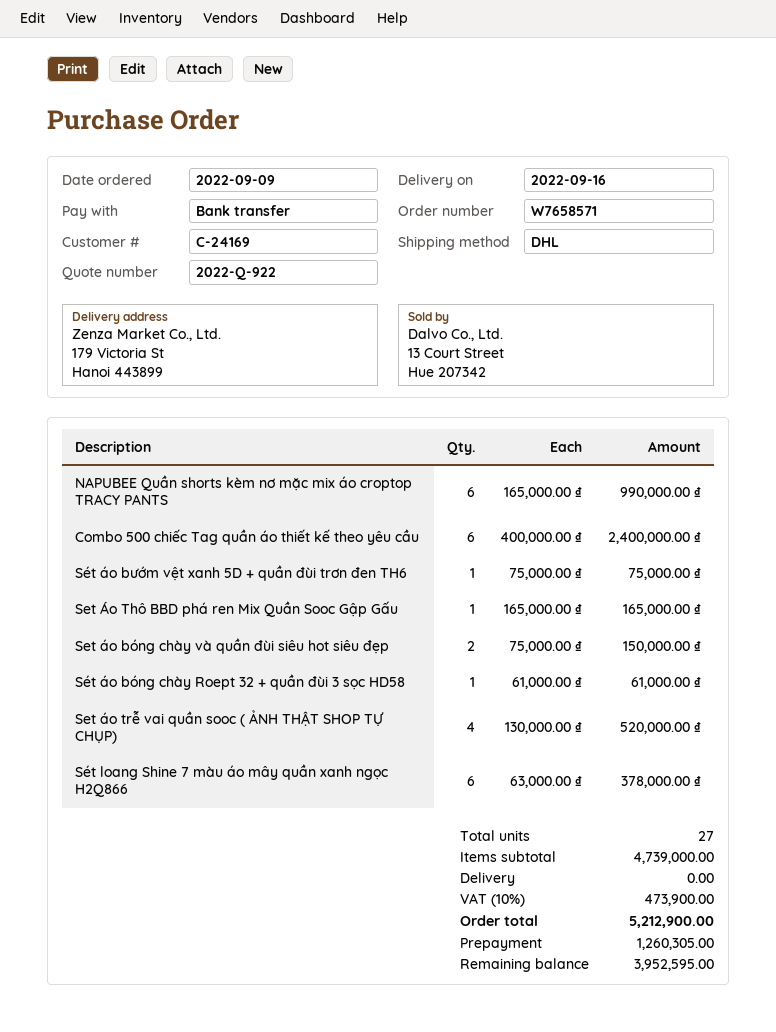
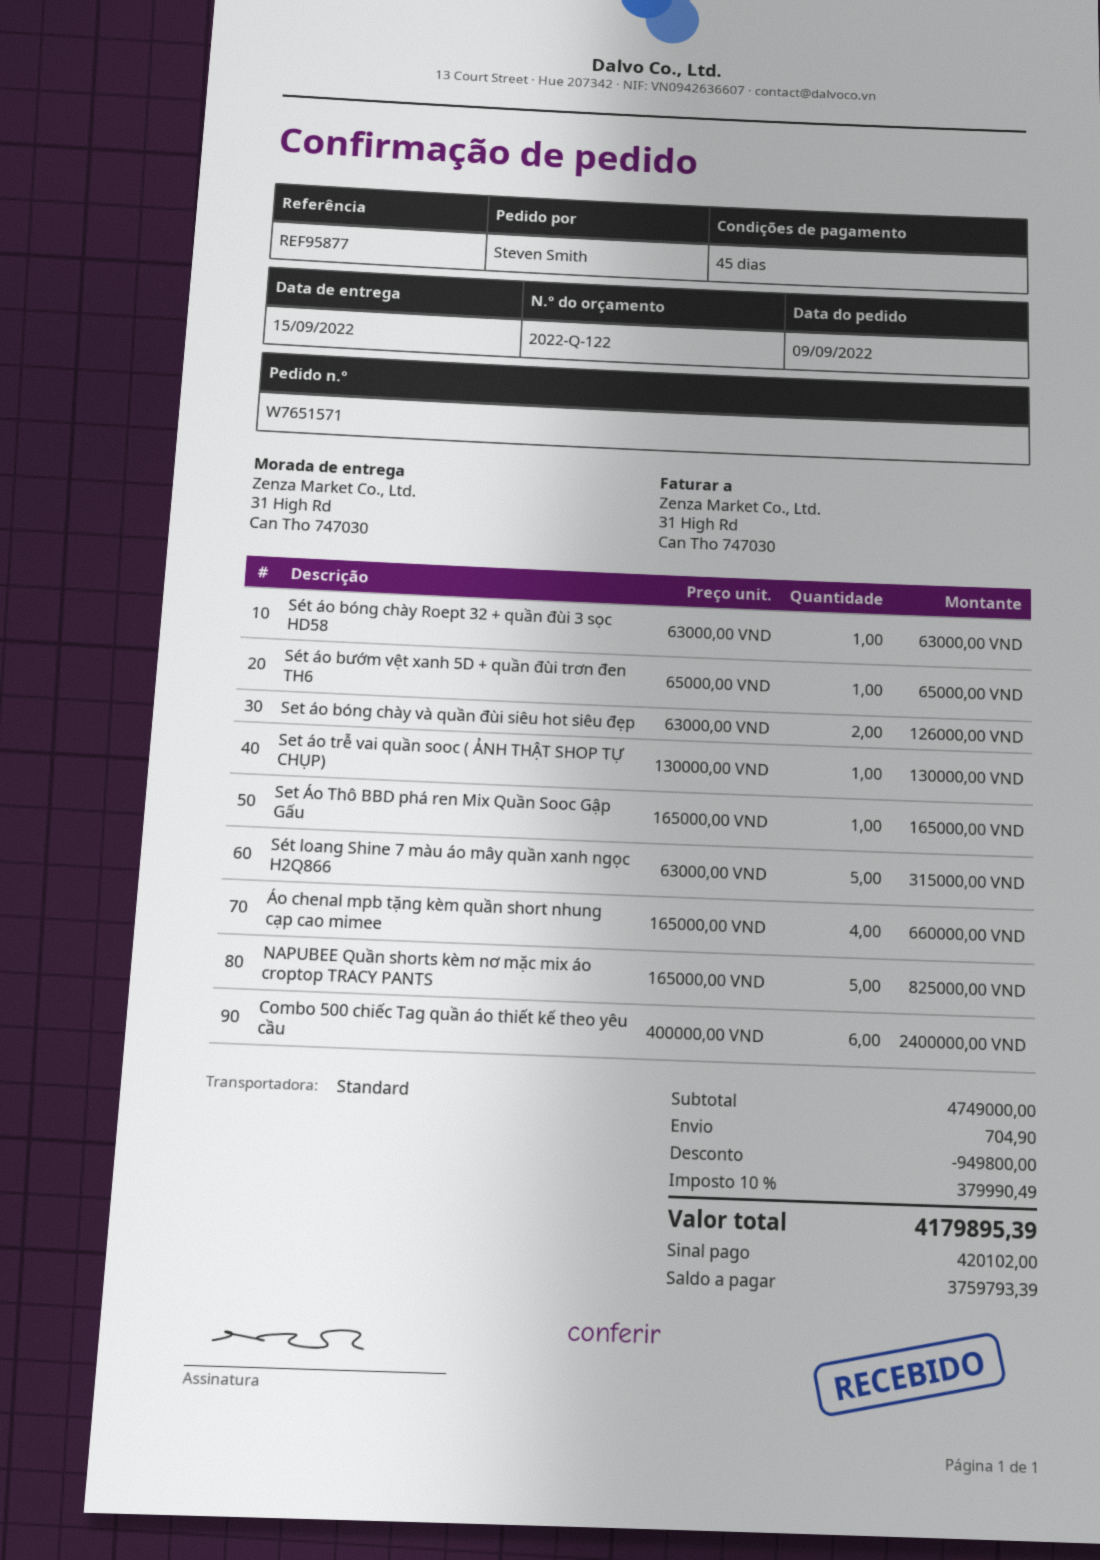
quote number: 2022-Q-922 -> 2022-Q-122
order number: W7658571 -> W7651571
delivery date: 2022-09-16 -> 2022-09-15
shipping method: DHL -> standard
ship to: 179 Victoria St, Hanoi 443899 -> 31 High Rd, Can Tho 747030
NAPUBEE Quần shorts kèm nơ mặc mix áo croptop TRACY PANTS: 6 x 165000.00 = 990000.00 -> 5 x 165000.00 = 825000.00
Sét áo bướm vệt xanh 5D + quần đùi trơn đen TH6: 1 x 75000.00 = 75000.00 -> 1 x 65000.00 = 65000.00
Set áo bóng chày và quần đùi siêu hot siêu đẹp: 2 x 75000.00 = 150000.00 -> 2 x 63000.00 = 126000.00
Sét áo bóng chày Roept 32 + quần đùi 3 sọc HD58: 1 x 61000.00 = 61000.00 -> 1 x 63000.00 = 63000.00
Set áo trễ vai quần sooc ( ẢNH THẬT SHOP TỰ CHỤP): 4 x 130000.00 = 520000.00 -> 1 x 130000.00 = 130000.00
Sét loang Shine 7 màu áo mây quần xanh ngọc H2Q866: 6 x 63000.00 = 378000.00 -> 5 x 63000.00 = 315000.00
Áo chenal mpb tặng kèm quần short nhung cạp cao mimee: none -> 4 x 165000.00 = 660000.00
subtotal: 4739000.00 -> 4749000.00
discount: none -> 949800.00
shipping: 0.00 -> 704.90
tax: 10% = 473900.00 -> 10% = 379990.49
total: 5212900.00 -> 4179895.39
deposit: 1260305.00 -> 420102.00
balance: 3952595.00 -> 3759793.39

